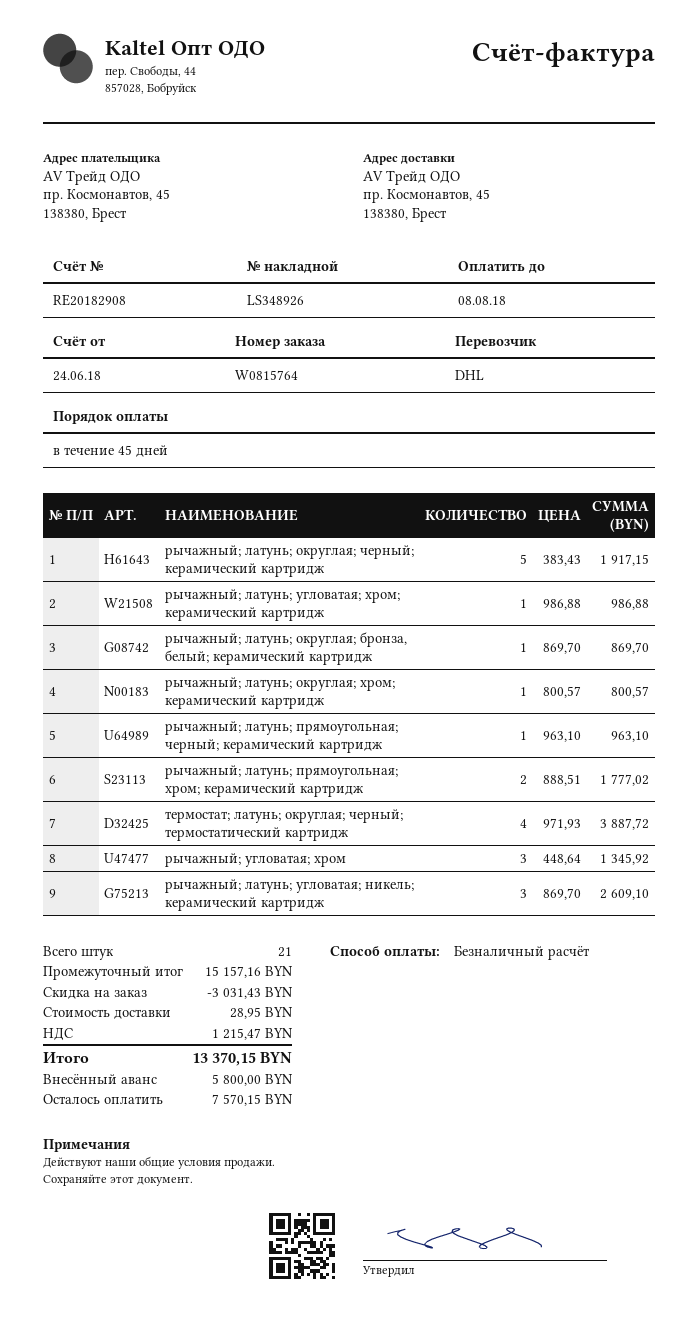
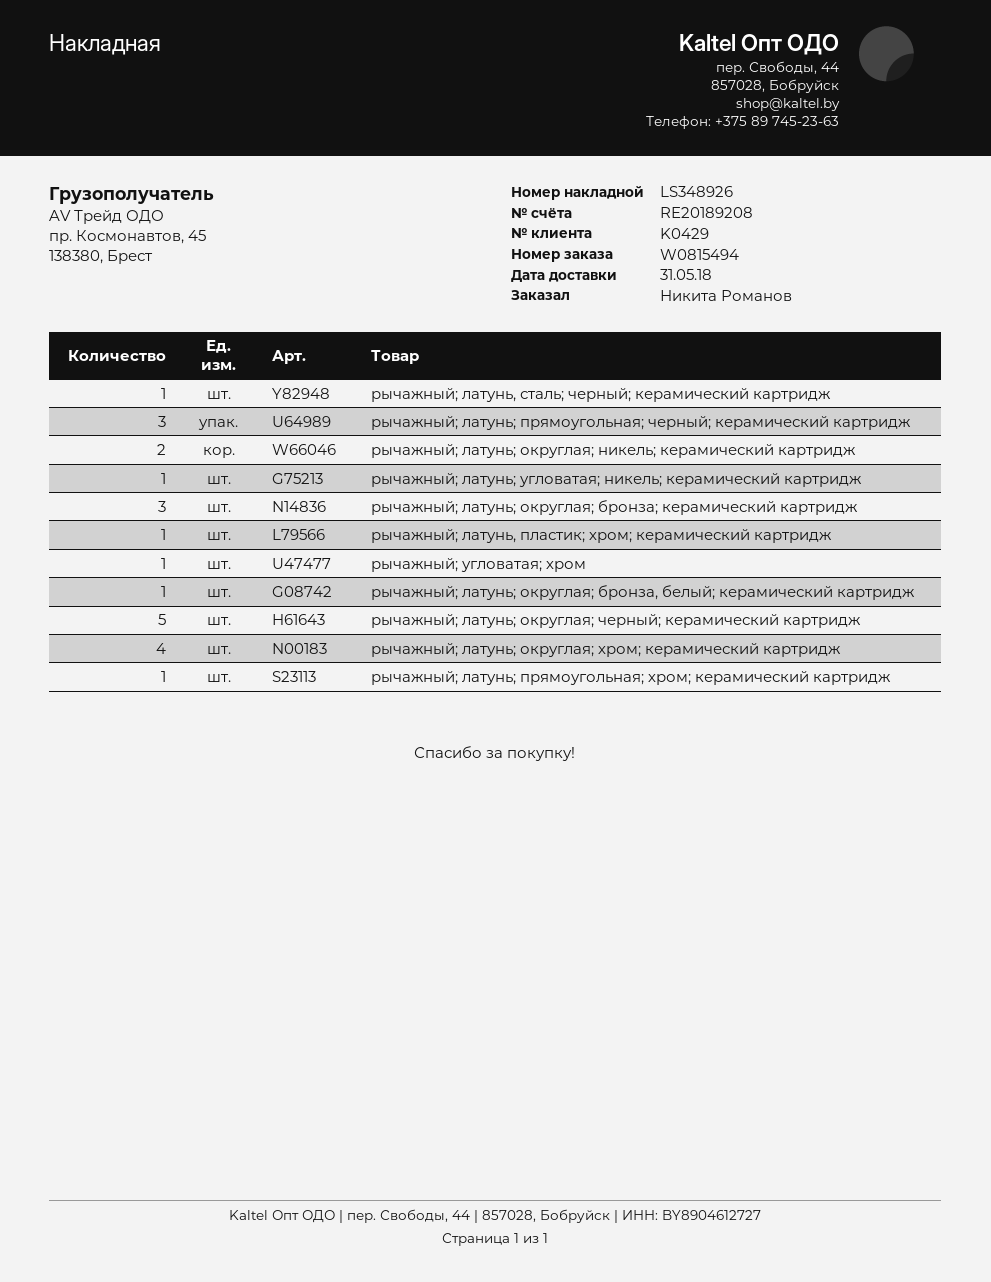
order number: W0815764 -> W0815494
invoice number: RE20182908 -> RE20189208
рычажный; латунь; угловатая; хром; керамический картридж: 1 -> none
рычажный; латунь; округлая; хром; керамический картридж: 1 -> 4
рычажный; латунь; прямоугольная; черный; керамический картридж: 1 -> 3
рычажный; латунь; прямоугольная; хром; керамический картридж: 2 -> 1
термостат; латунь; округлая; черный; термостатический картридж: 4 -> none
рычажный; угловатая; хром: 3 -> 1
рычажный; латунь; угловатая; никель; керамический картридж: 3 -> 1
рычажный; латунь, сталь; черный; керамический картридж: none -> 1
рычажный; латунь; округлая; никель; керамический картридж: none -> 2
рычажный; латунь; округлая; бронза; керамический картридж: none -> 3
рычажный; латунь, пластик; хром; керамический картридж: none -> 1

